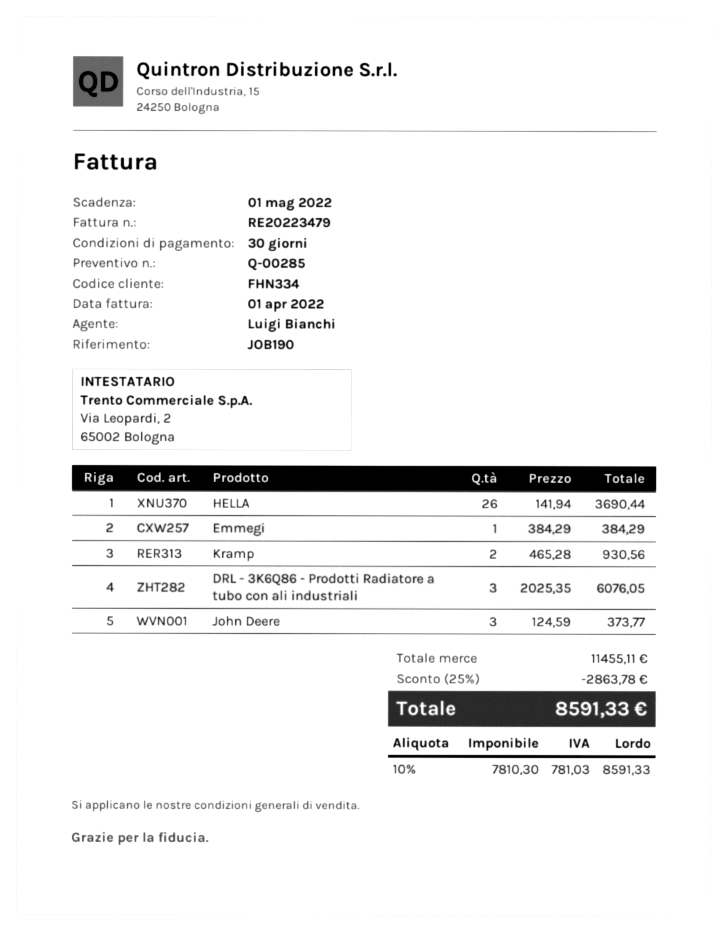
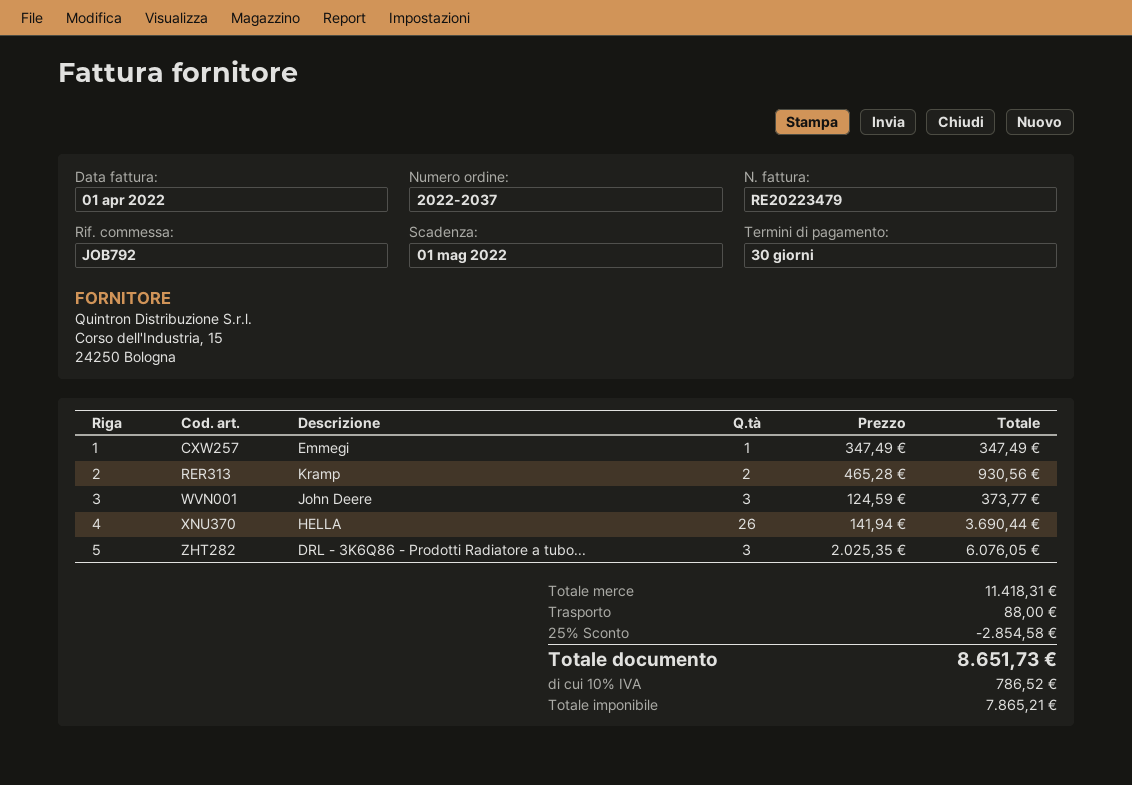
reference: JOB190 -> JOB792
Emmegi: 1 x 384.29 = 384.29 -> 1 x 347.49 = 347.49
subtotal: 11455.11 -> 11418.31
discount: 25% = 2863.78 -> 25% = 2854.58
shipping: none -> 88.00
net: 7810.30 -> 7865.21
tax: 10% = 781.03 -> 10% = 786.52
total: 8591.33 -> 8651.73

